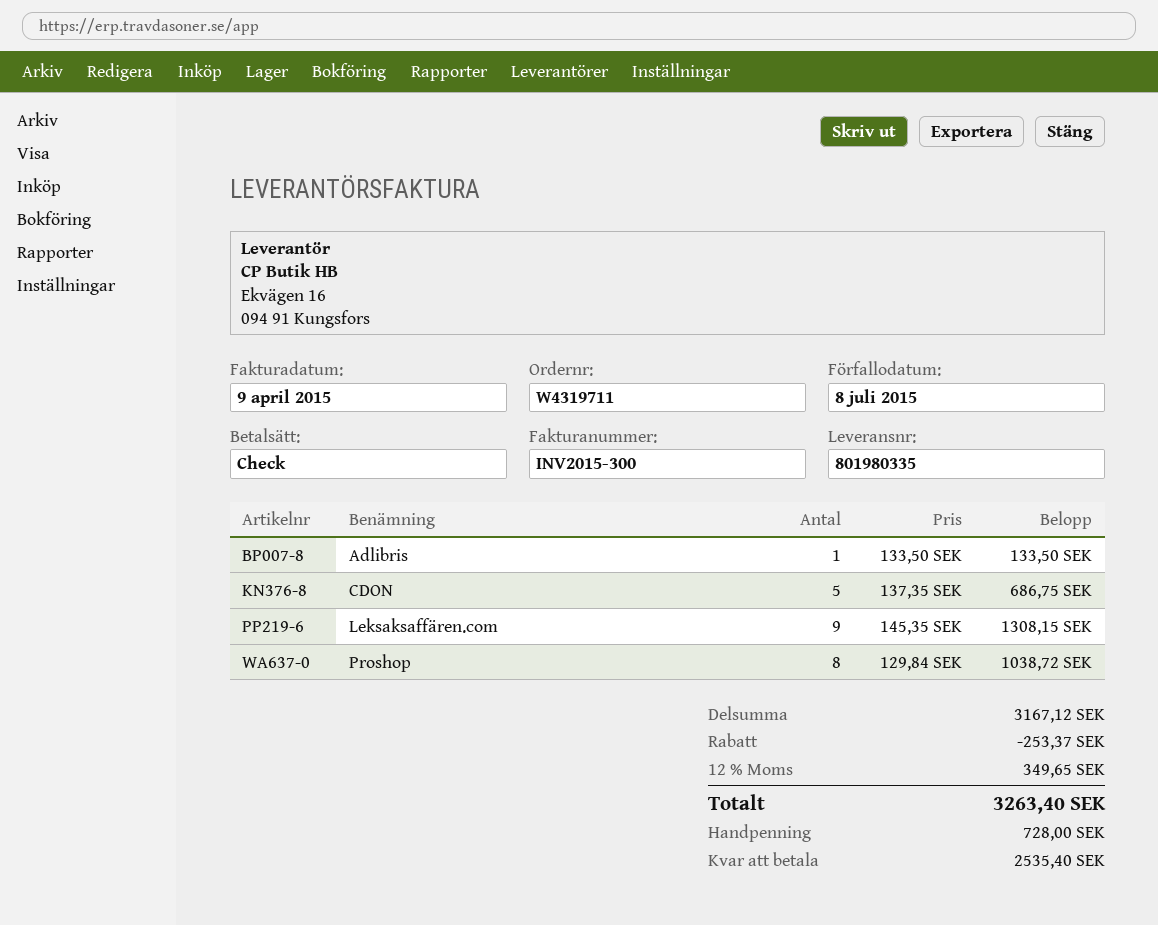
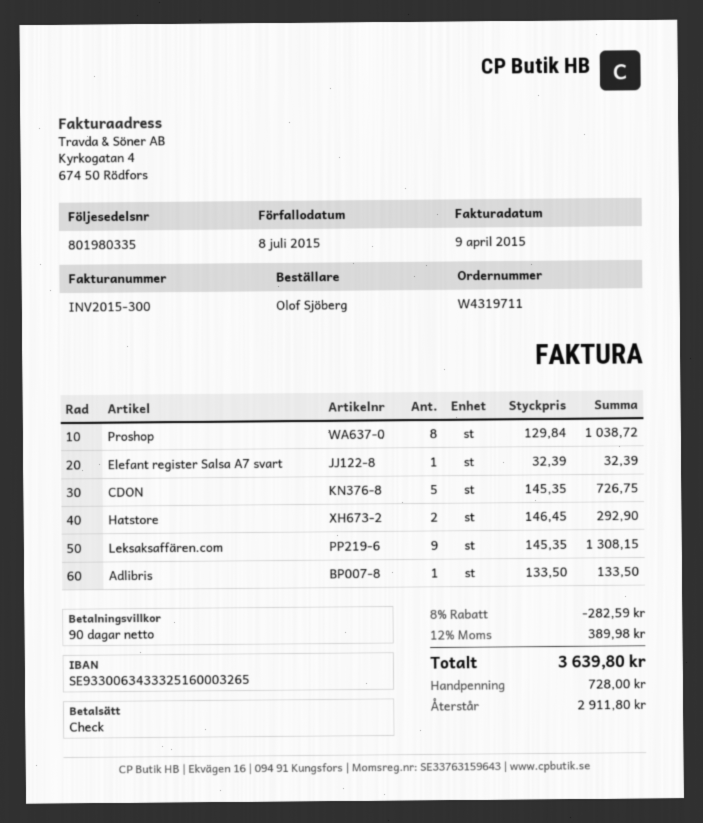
CDON: 5 x 137.35 = 686.75 -> 5 x 145.35 = 726.75
Elefant register Salsa A7 svart: none -> 1 x 32.39 = 32.39
Hatstore: none -> 2 x 146.45 = 292.90
discount: 253.37 -> 282.59
tax: 12% = 349.65 -> 12% = 389.98
total: 3263.40 -> 3639.80
balance: 2535.40 -> 2911.80

